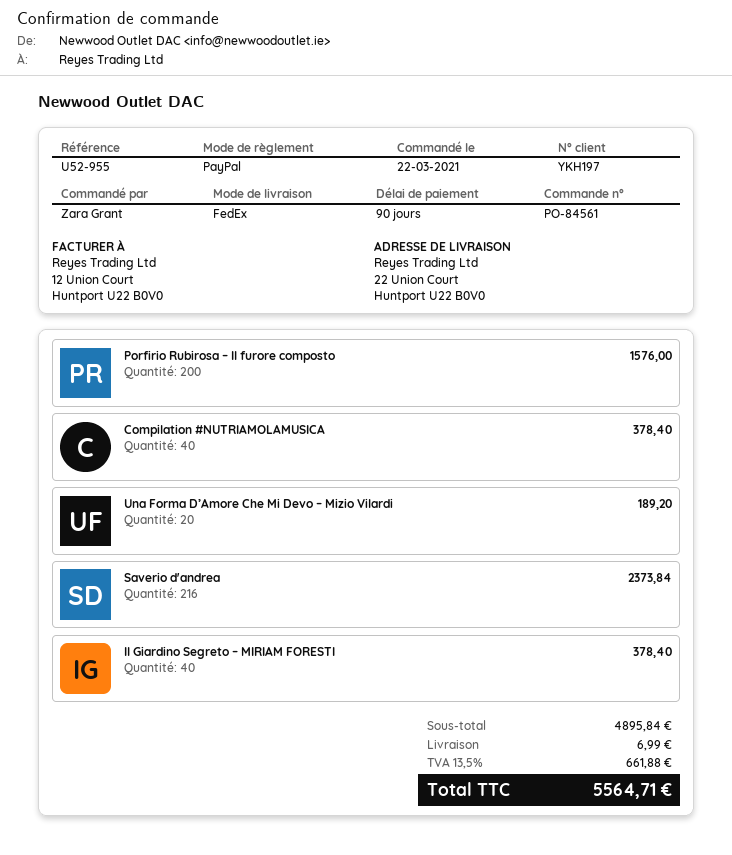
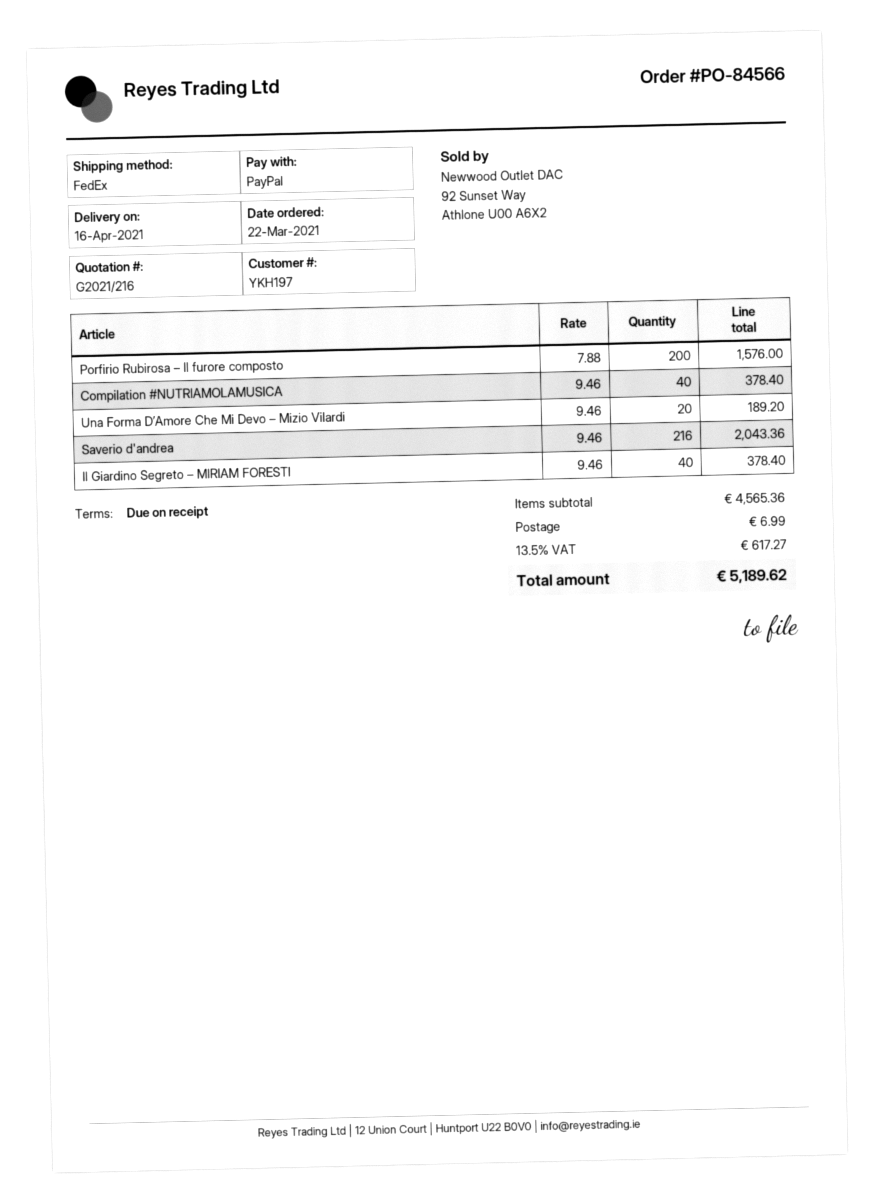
order number: PO-84561 -> PO-84566
payment terms: 90 days -> on receipt
Saverio d'andrea: 216 for 2373.84 -> 216 for 2043.36
subtotal: 4895.84 -> 4565.36
tax: 13.5% = 661.88 -> 13.5% = 617.27
total: 5564.71 -> 5189.62

